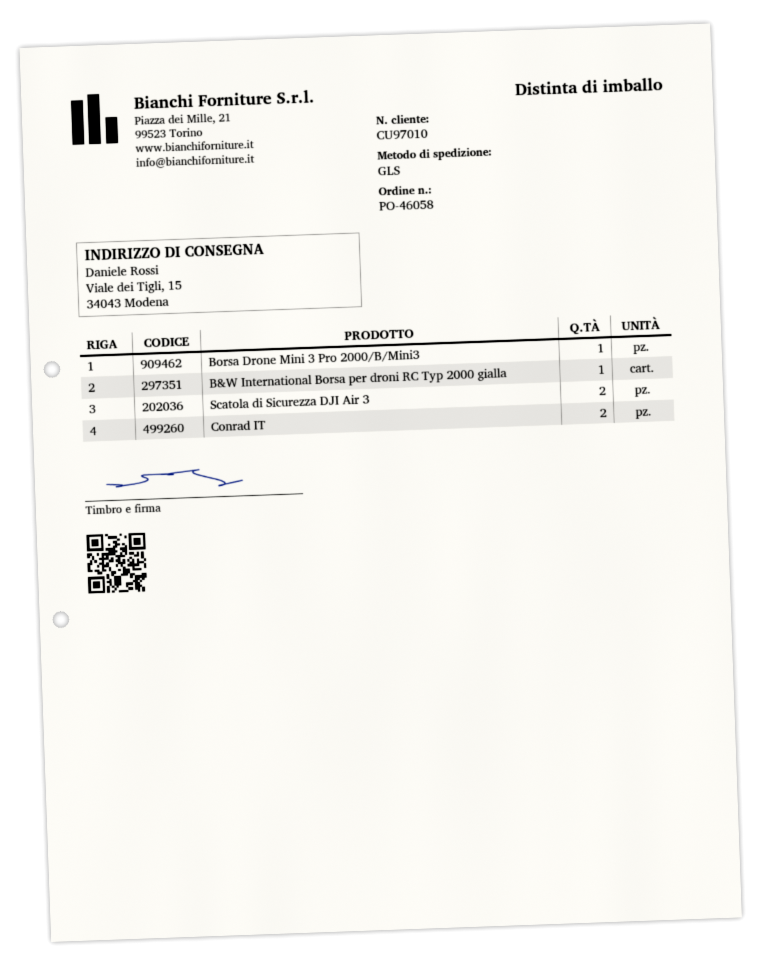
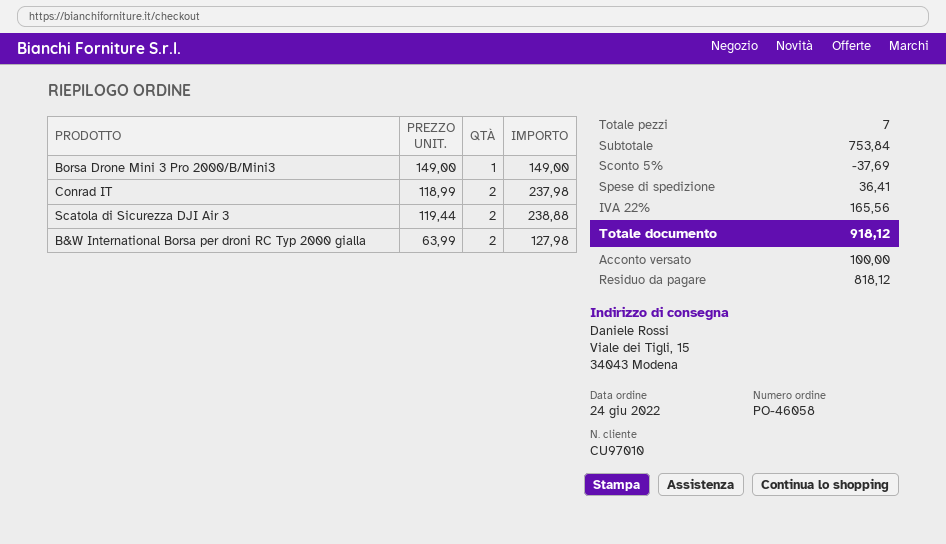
B&W International Borsa per droni RC Typ 2000 gialla: 1 -> 2

